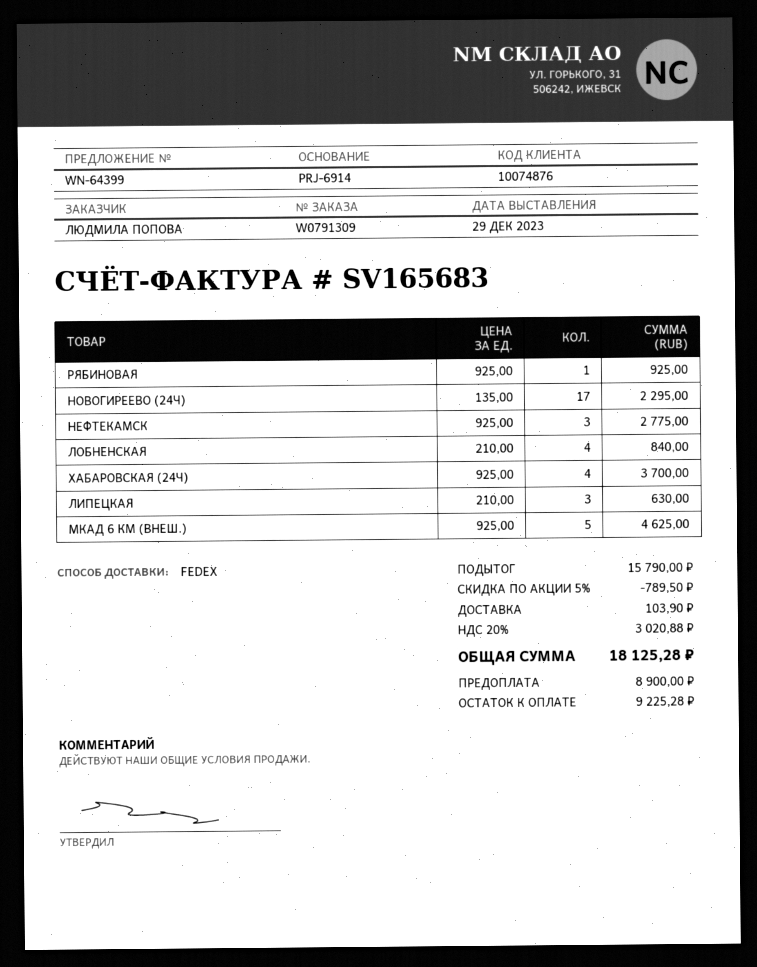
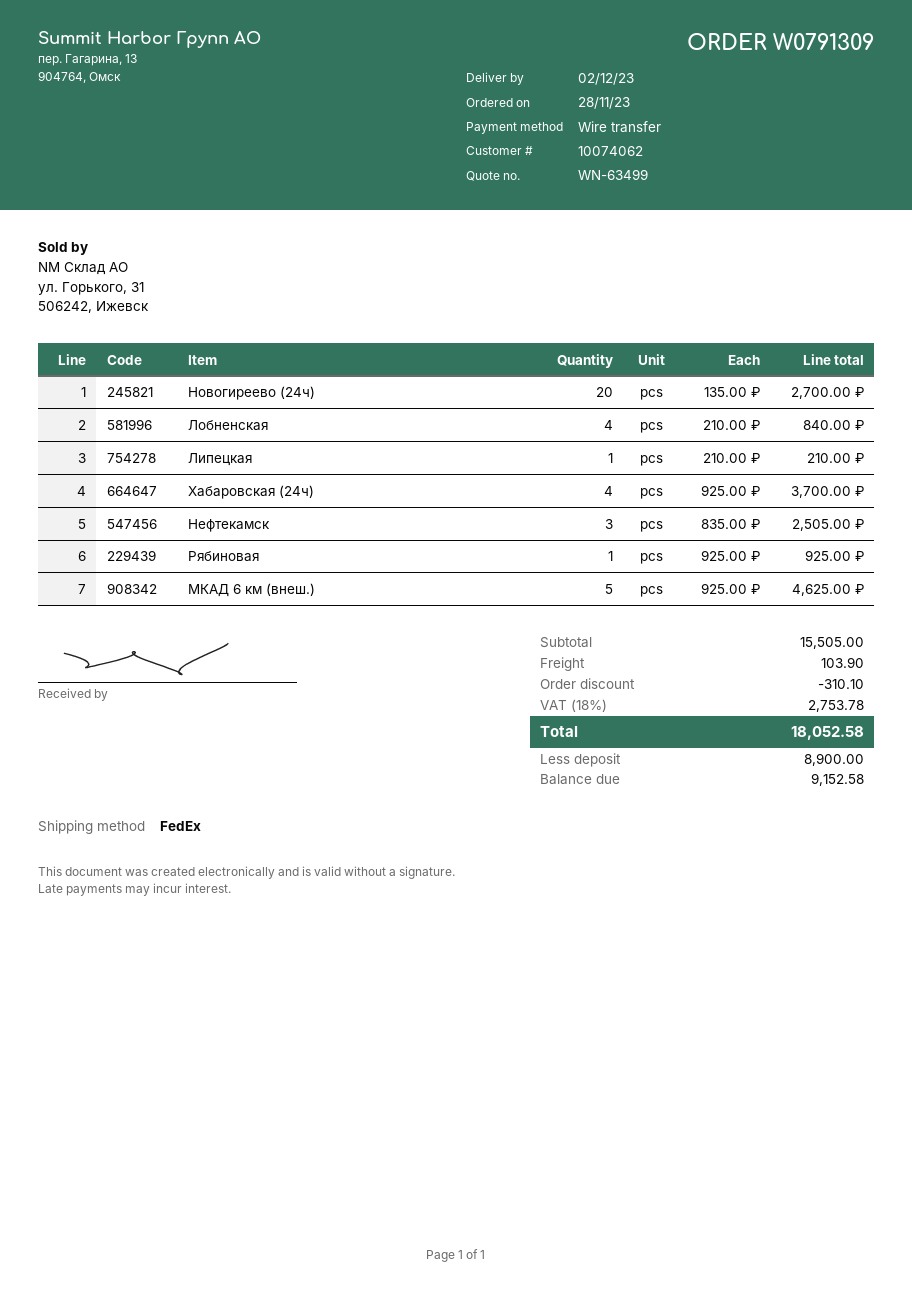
quote number: WN-64399 -> WN-63499
customer number: 10074876 -> 10074062
НОВОГИРЕЕВО (24Ч): 17 x 135.00 = 2295.00 -> 20 x 135.00 = 2700.00
НЕФТЕКАМСК: 3 x 925.00 = 2775.00 -> 3 x 835.00 = 2505.00
ЛИПЕЦКАЯ: 3 x 210.00 = 630.00 -> 1 x 210.00 = 210.00
subtotal: 15790.00 -> 15505.00
discount: 789.50 -> 310.10
tax: 20% = 3020.88 -> 18% = 2753.78
total: 18125.28 -> 18052.58
balance: 9225.28 -> 9152.58

